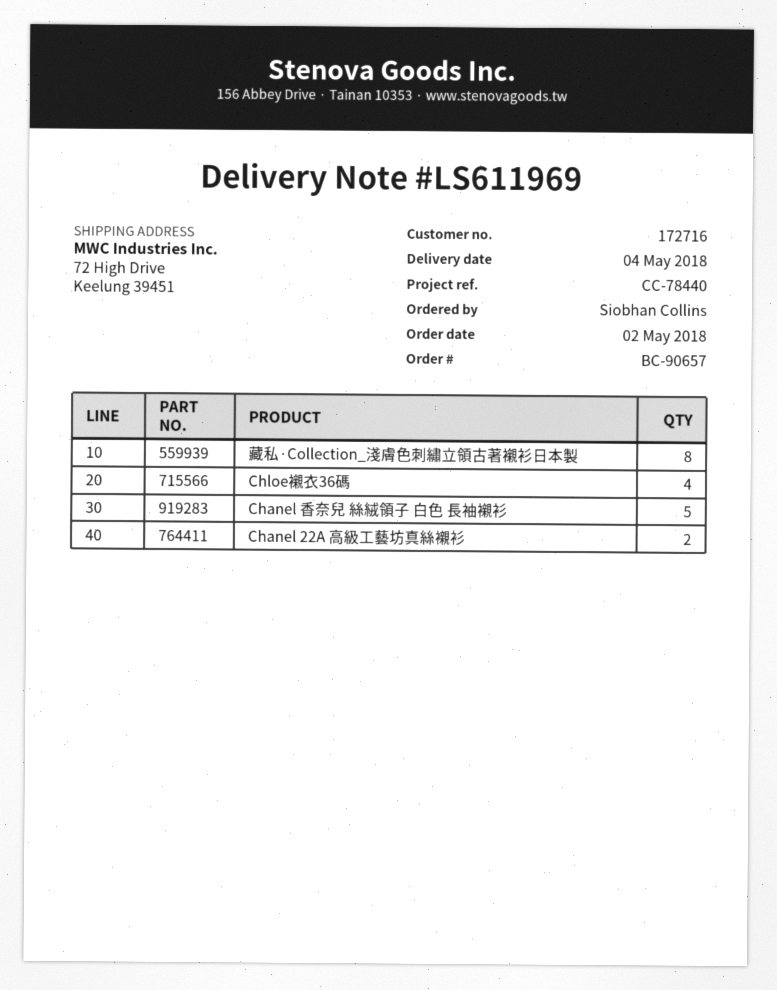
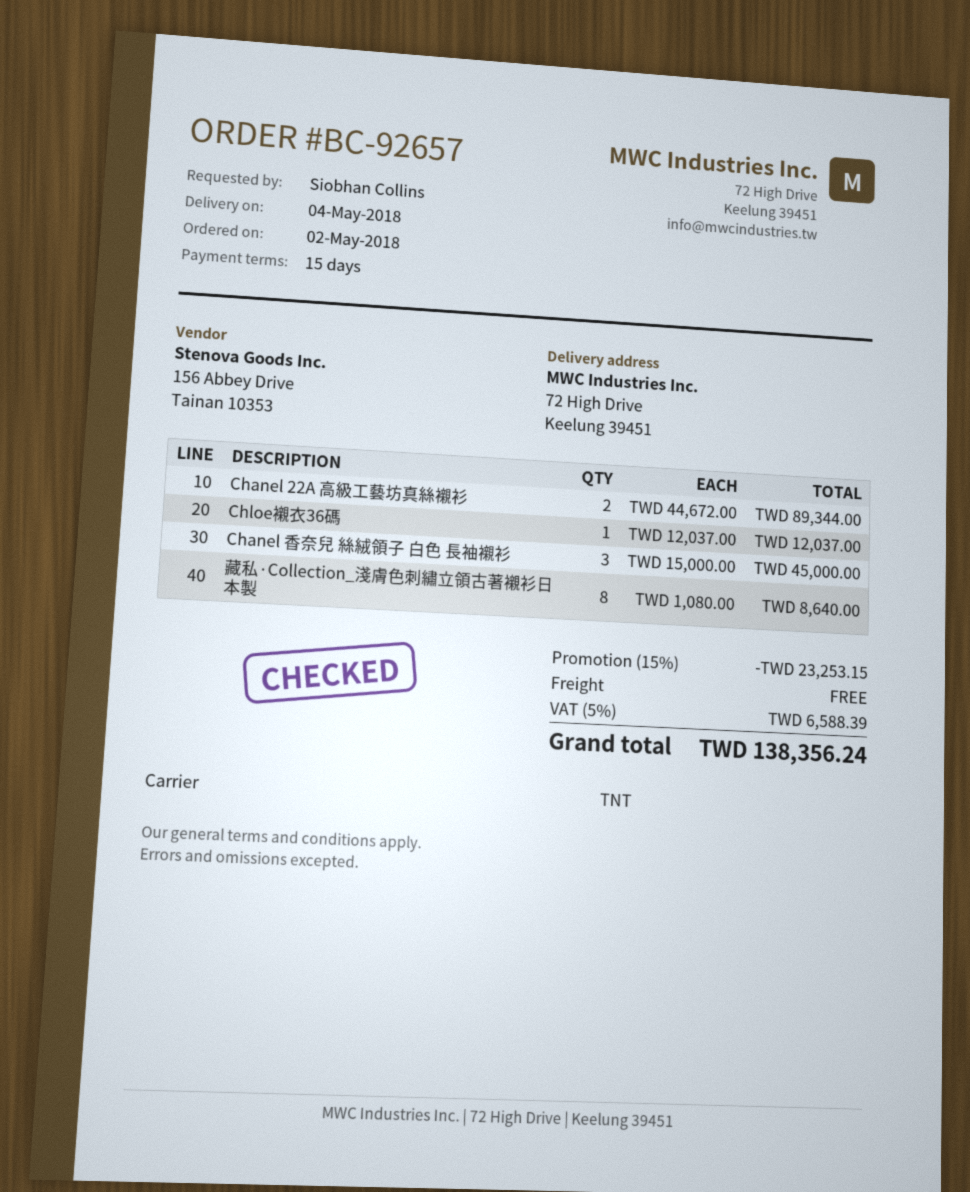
order number: BC-90657 -> BC-92657
Chloe襯衣36碼: 4 -> 1
Chanel 香奈兒 絲絨領子 白色 長袖襯衫: 5 -> 3

